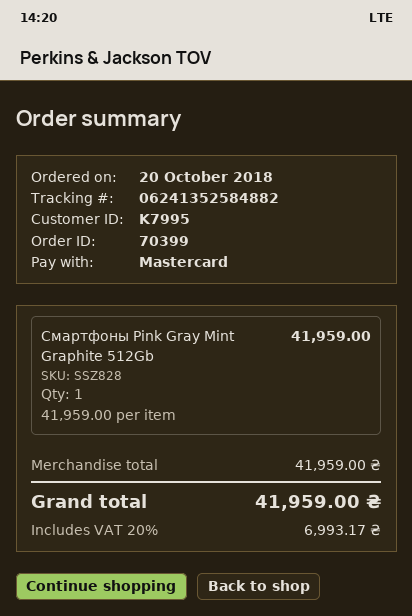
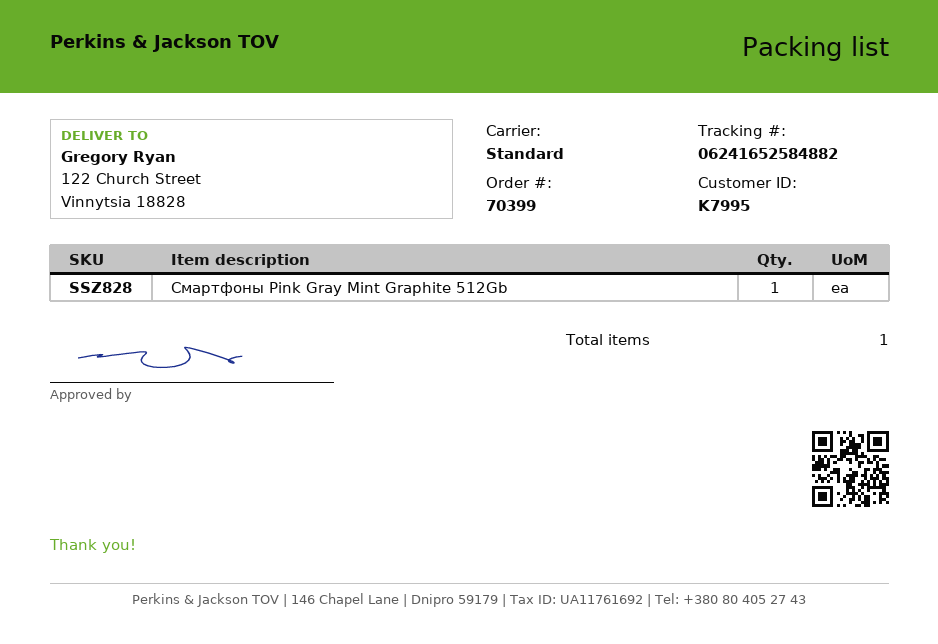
tracking number: 06241352584882 -> 06241652584882

